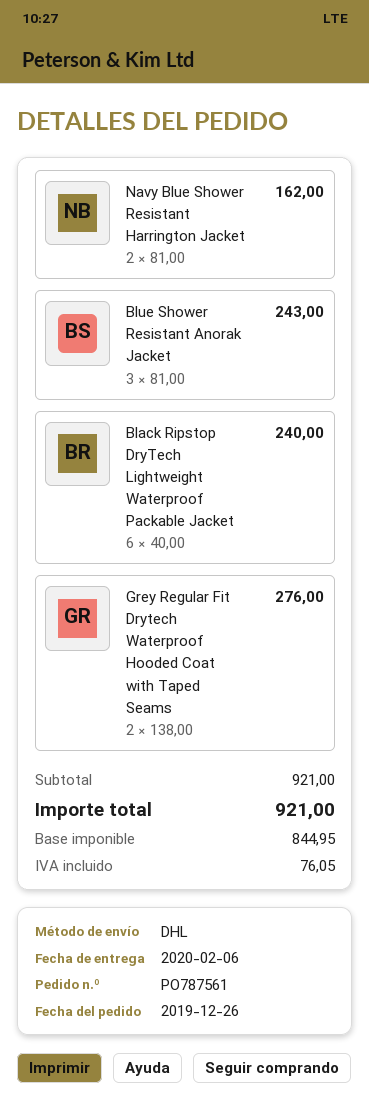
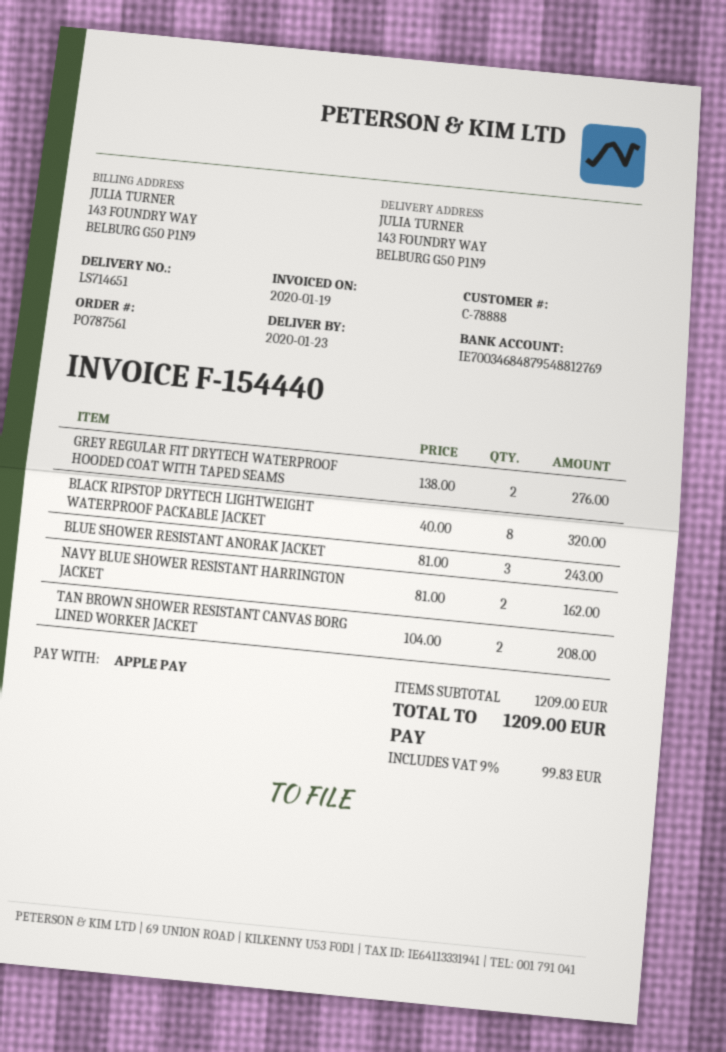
delivery date: 2020-02-06 -> 2020-01-23
Black Ripstop DryTech Lightweight Waterproof Packable Jacket: 6 x 40.00 = 240.00 -> 8 x 40.00 = 320.00
TAN BROWN SHOWER RESISTANT CANVAS BORG LINED WORKER JACKET: none -> 2 x 104.00 = 208.00
subtotal: 921.00 -> 1209.00
tax: 76.05 -> 99.83
total: 921.00 -> 1209.00

